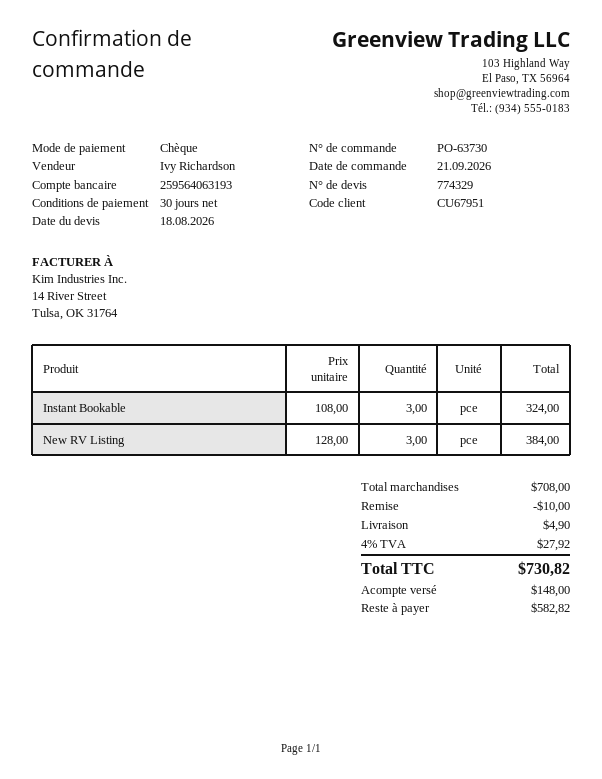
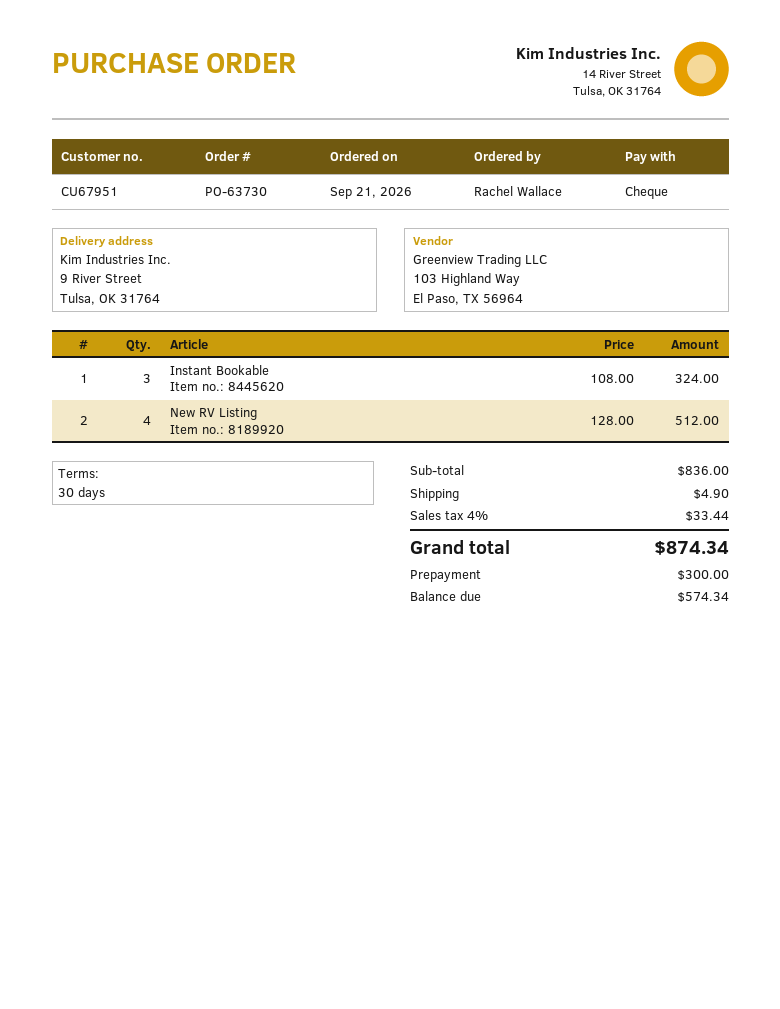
New RV Listing: 3 x 128.00 = 384.00 -> 4 x 128.00 = 512.00
subtotal: 708.00 -> 836.00
discount: 10.00 -> none
tax: 4% = 27.92 -> 4% = 33.44
total: 730.82 -> 874.34
deposit: 148.00 -> 300.00
balance: 582.82 -> 574.34

